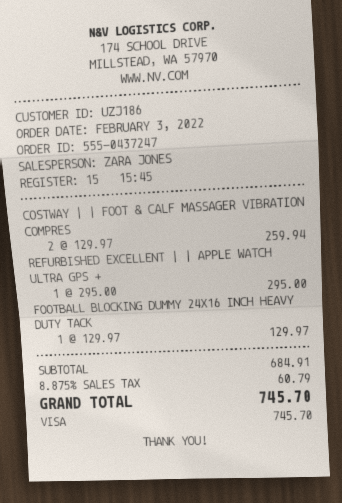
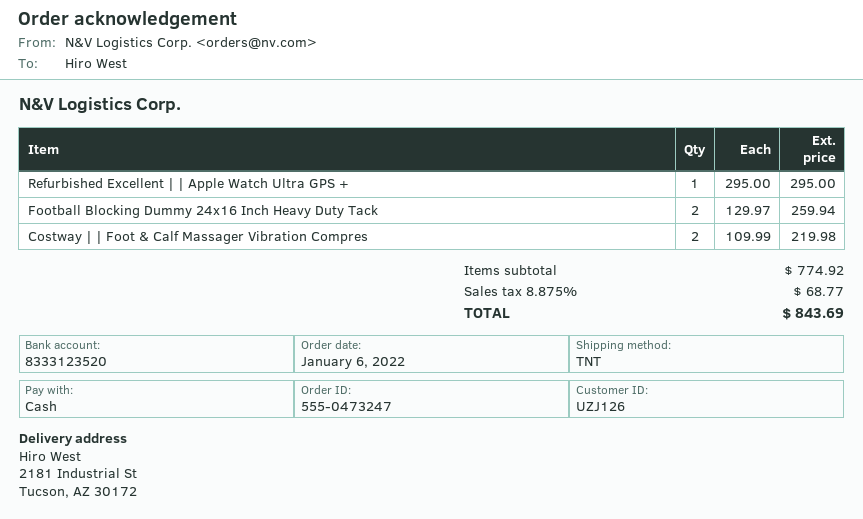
order number: 555-0437247 -> 555-0473247
order date: 2022-02-03 -> 2022-01-06
customer number: UZJ186 -> UZJ126
payment method: Visa -> cash
COSTWAY | | FOOT & CALF MASSAGER VIBRATION COMPRES: 2 x 129.97 = 259.94 -> 2 x 109.99 = 219.98
FOOTBALL BLOCKING DUMMY 24X16 INCH HEAVY DUTY TACK: 1 x 129.97 = 129.97 -> 2 x 129.97 = 259.94
subtotal: 684.91 -> 774.92
tax: 8.875% = 60.79 -> 8.875% = 68.77
total: 745.70 -> 843.69

